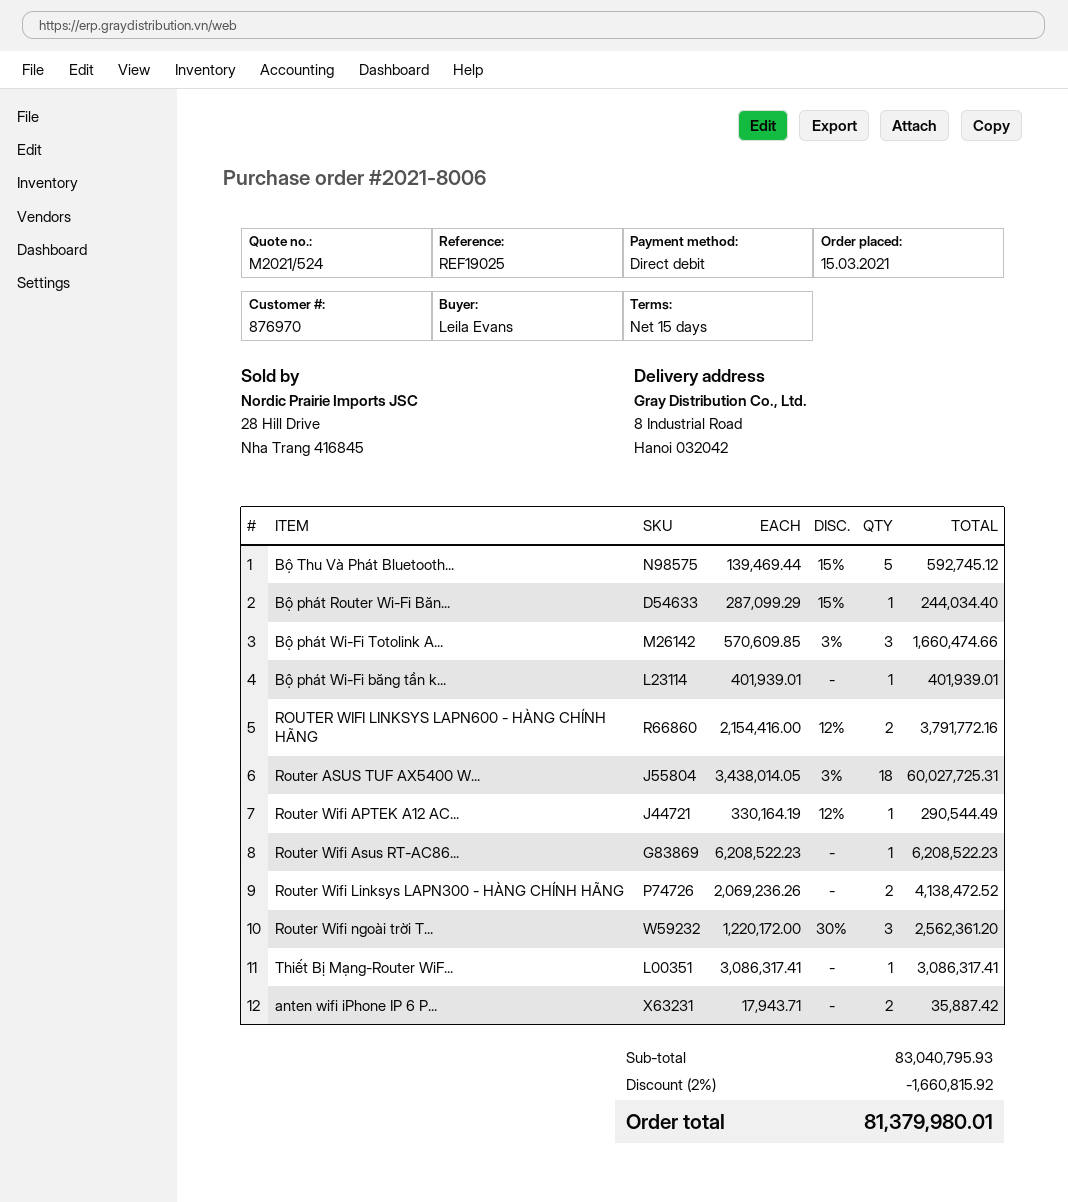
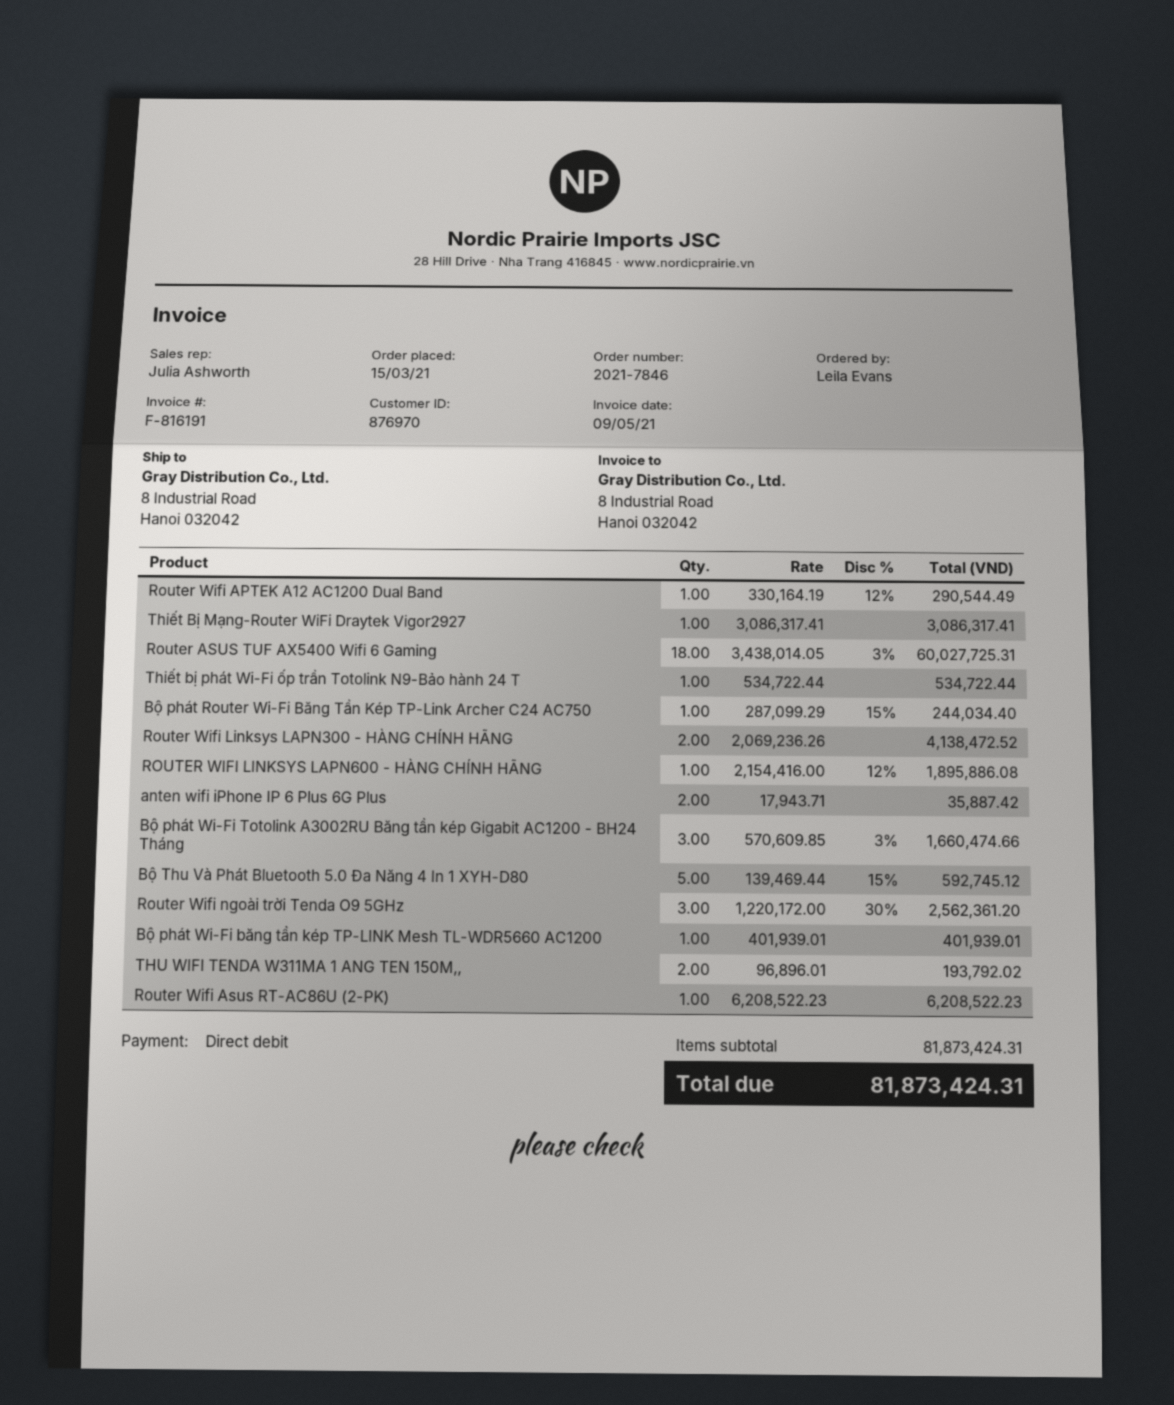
order number: 2021-8006 -> 2021-7846
ROUTER WIFI LINKSYS LAPN600 - HÀNG CHÍNH HÃNG: 2 x 2154416.00 - 12% = 3791772.16 -> 1 x 2154416.00 - 12% = 1895886.08
Thiết bị phát Wi-Fi ốp trần Totolink N9-Bảo hành 24 T: none -> 1 x 534722.44 = 534722.44
THU WIFI TENDA W311MA 1 ANG TEN 150M,,: none -> 2 x 96896.01 = 193792.02
subtotal: 83040795.93 -> 81873424.31
discount: 2% = 1660815.92 -> none
total: 81379980.01 -> 81873424.31

